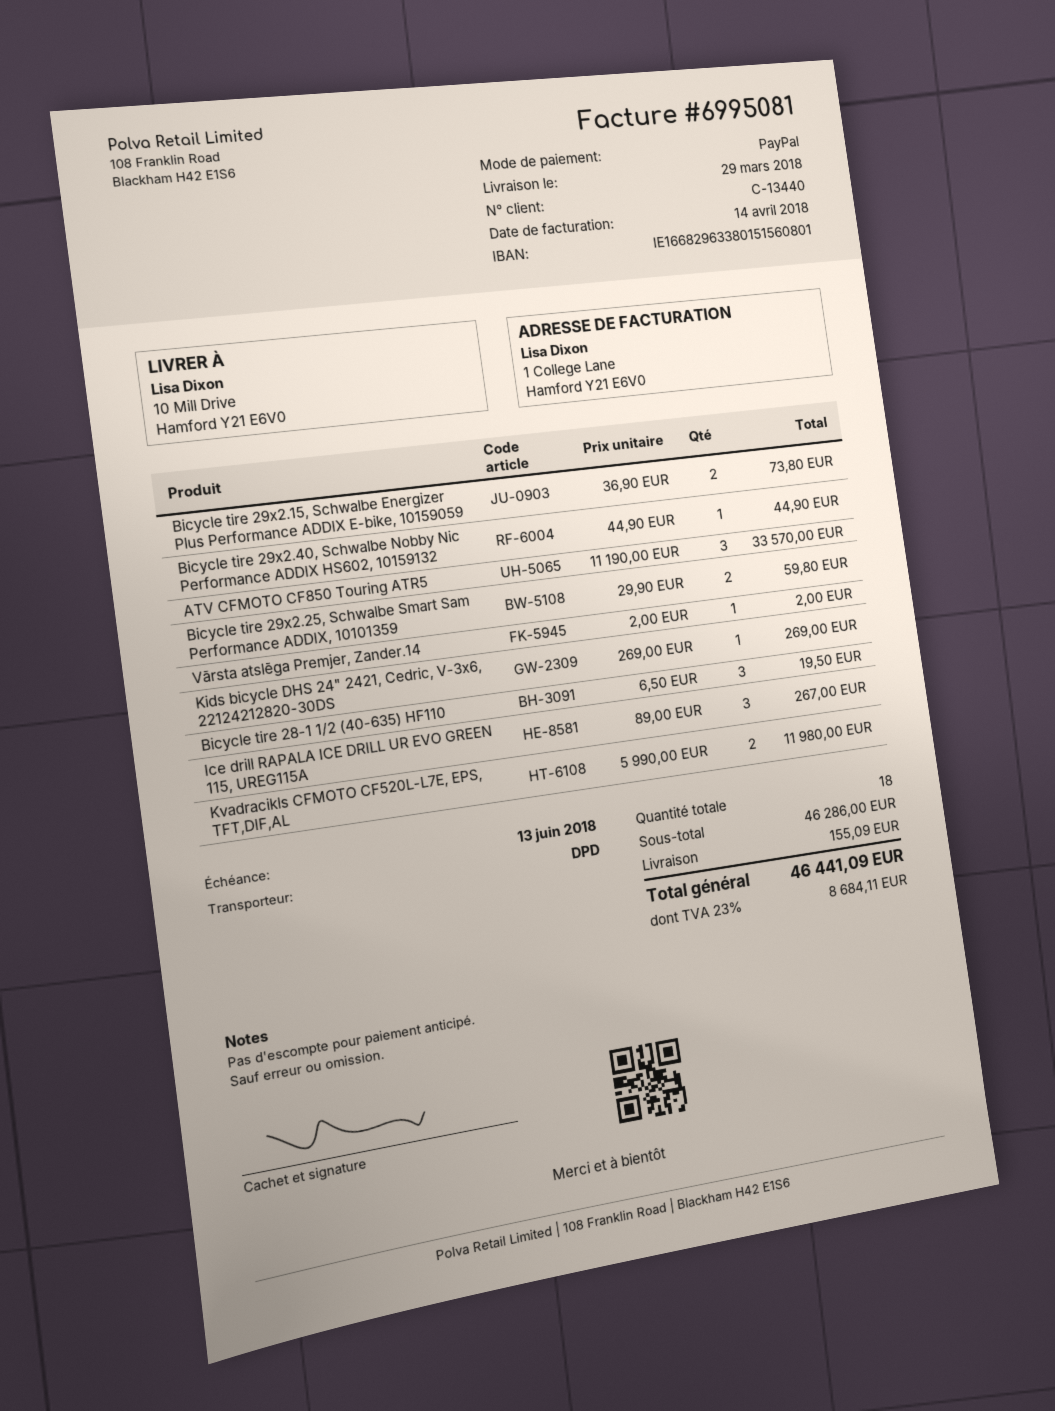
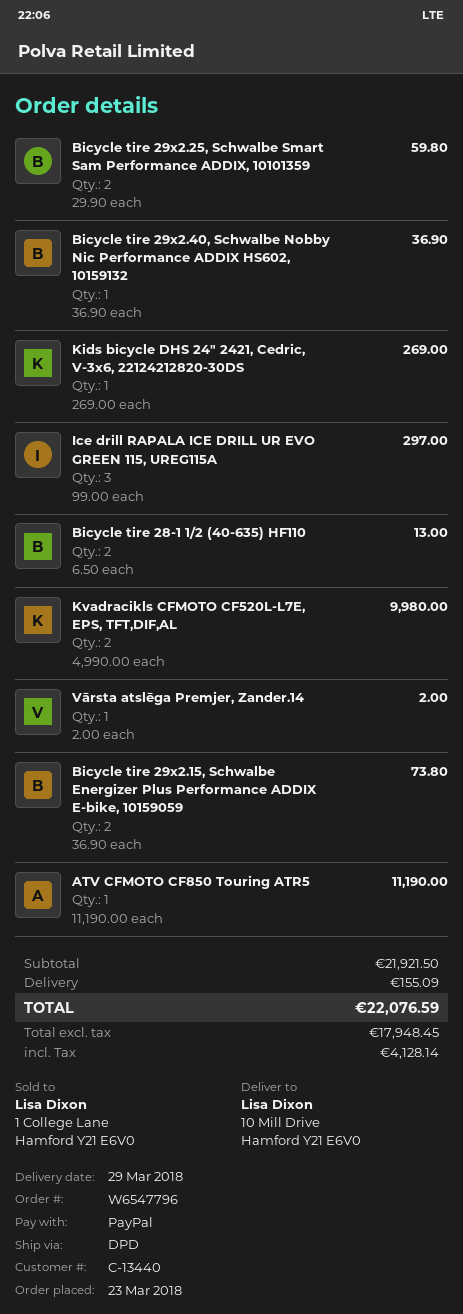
Bicycle tire 29x2.40, Schwalbe Nobby Nic Performance ADDIX HS602, 10159132: 1 x 44.90 = 44.90 -> 1 x 36.90 = 36.90
ATV CFMOTO CF850 Touring ATR5: 3 x 11190.00 = 33570.00 -> 1 x 11190.00 = 11190.00
Bicycle tire 28-1 1/2 (40-635) HF110: 3 x 6.50 = 19.50 -> 2 x 6.50 = 13.00
Ice drill RAPALA ICE DRILL UR EVO GREEN 115, UREG115A: 3 x 89.00 = 267.00 -> 3 x 99.00 = 297.00
Kvadracikls CFMOTO CF520L-L7E, EPS, TFT,DIF,AL: 2 x 5990.00 = 11980.00 -> 2 x 4990.00 = 9980.00
subtotal: 46286.00 -> 21921.50
tax: 8684.11 -> 4128.14
total: 46441.09 -> 22076.59

